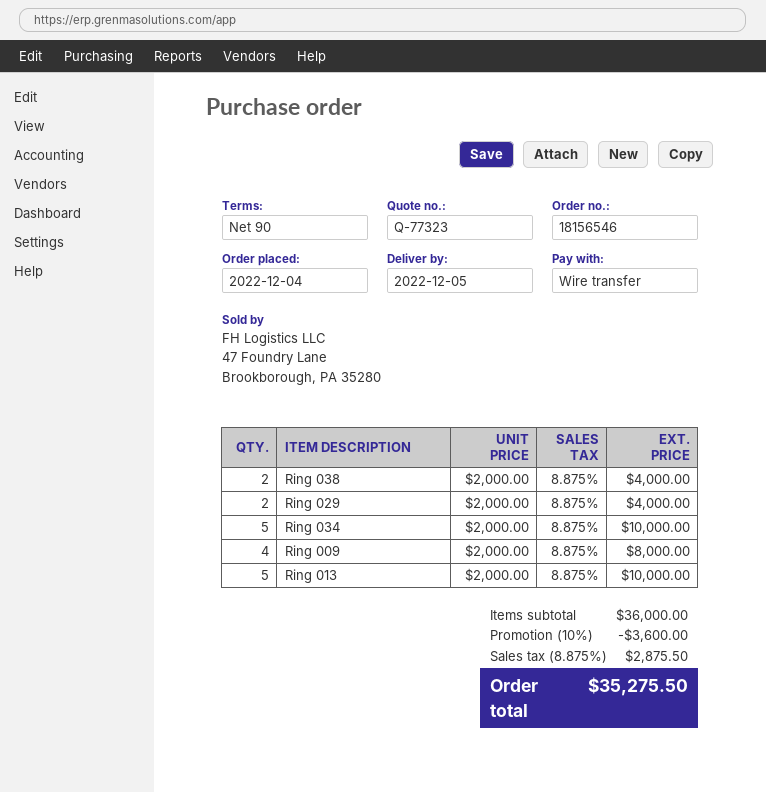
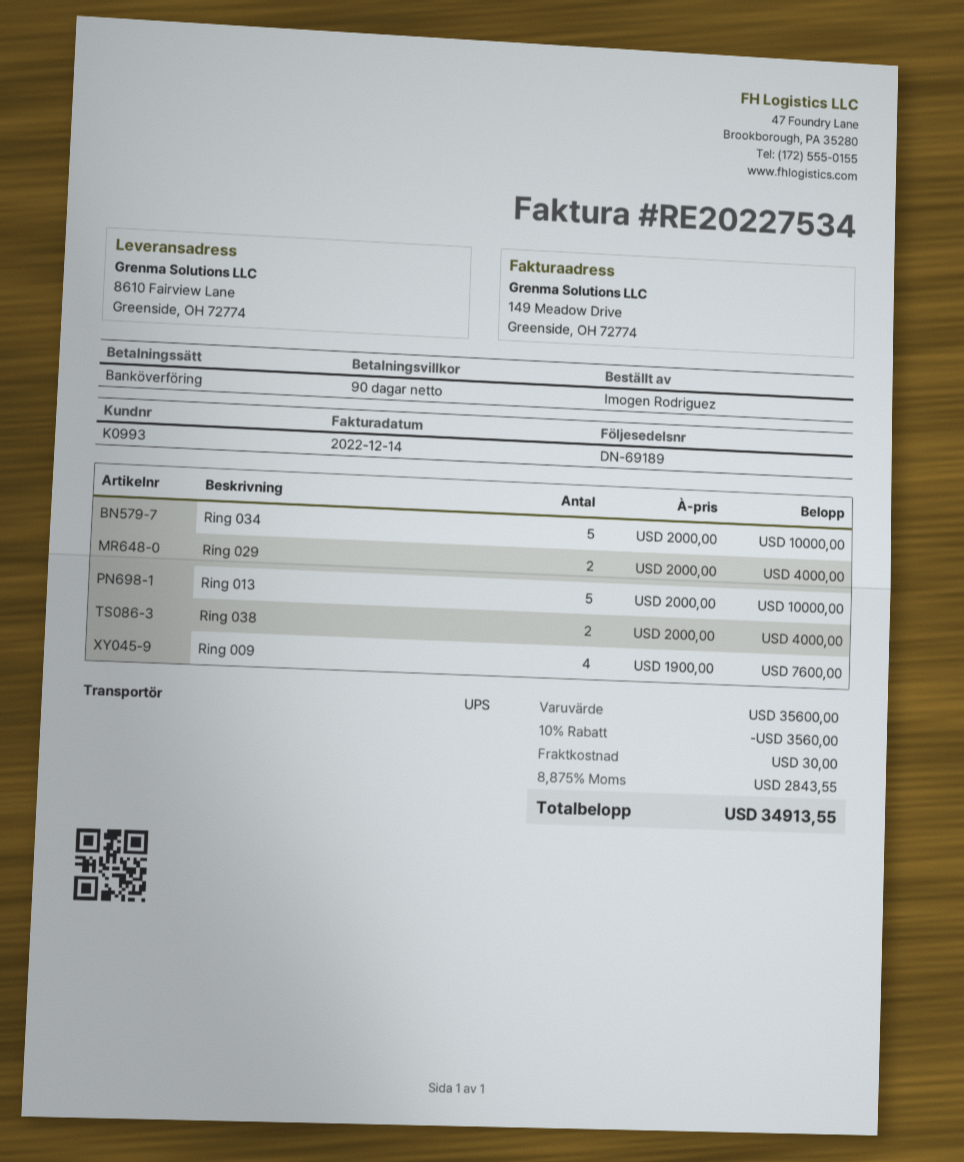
Ring 009: 4 x 2000.00 = 8000.00 -> 4 x 1900.00 = 7600.00
subtotal: 36000.00 -> 35600.00
discount: 10% = 3600.00 -> 10% = 3560.00
shipping: none -> 30.00
tax: 8.875% = 2875.50 -> 8.875% = 2843.55
total: 35275.50 -> 34913.55

